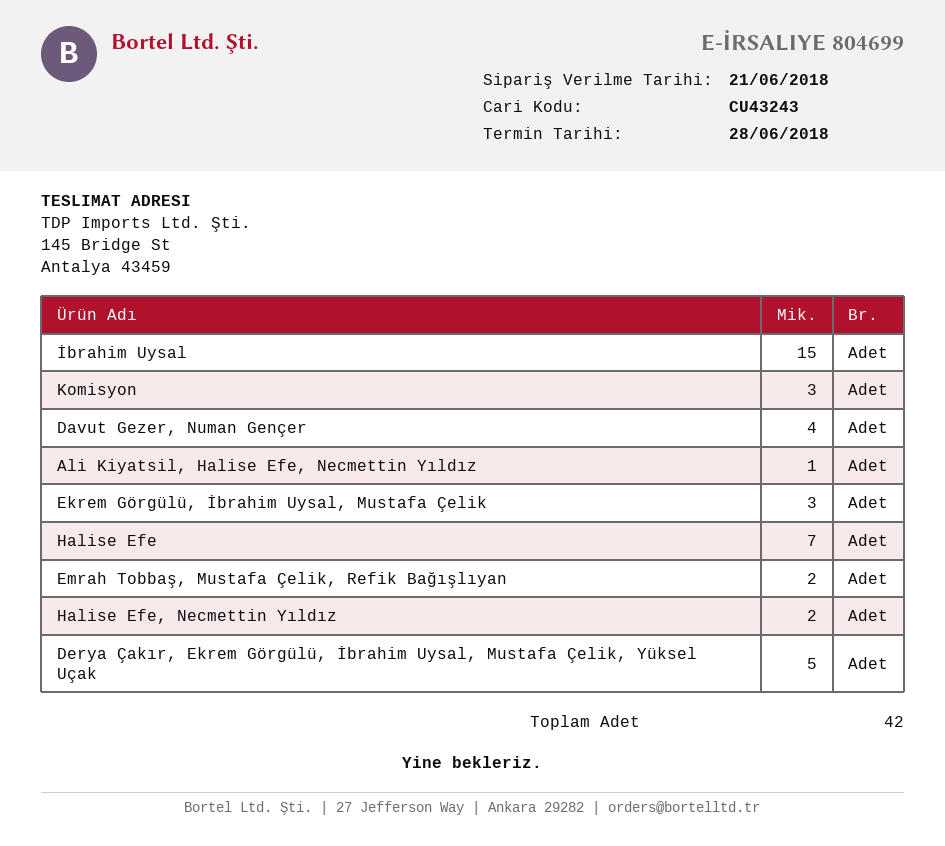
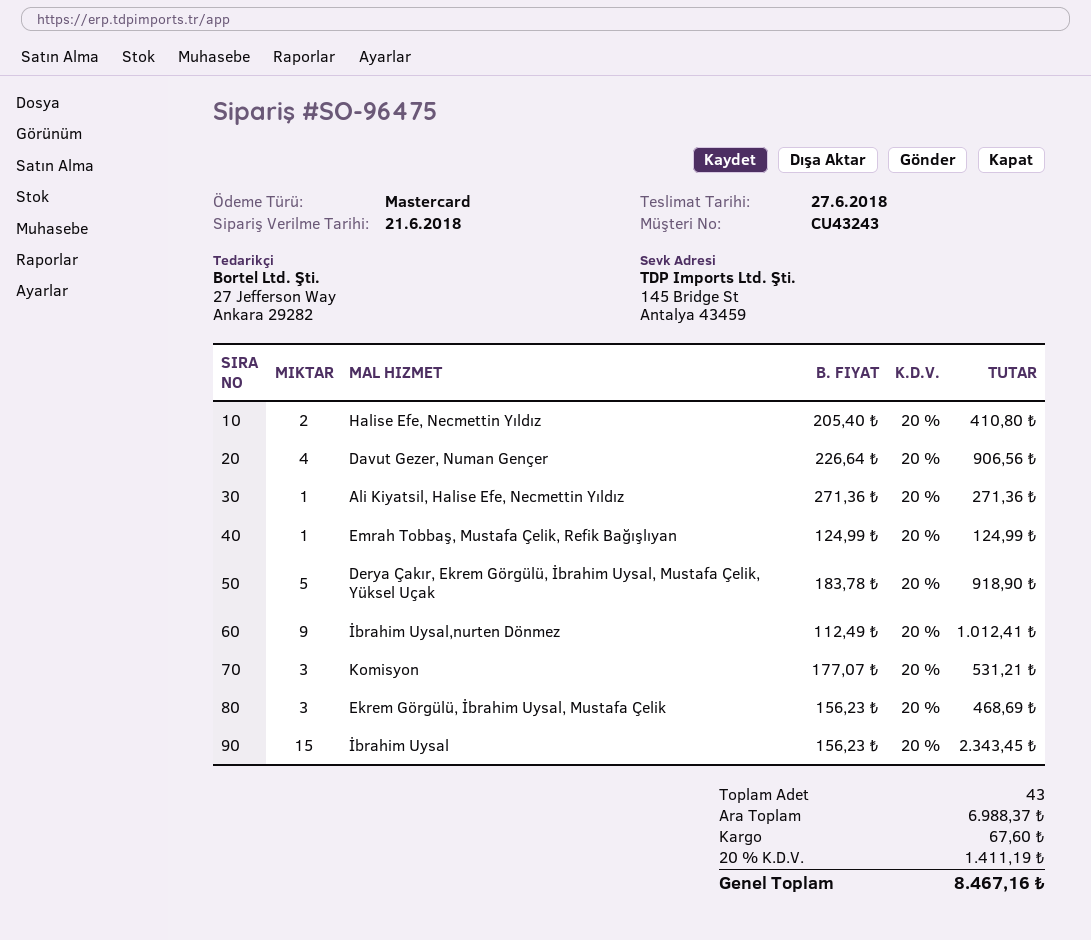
delivery date: 2018-06-28 -> 2018-06-27
Halise Efe: 7 -> none
Emrah Tobbaş, Mustafa Çelik, Refik Bağışlıyan: 2 -> 1
İbrahim Uysal,nurten Dönmez: none -> 9
total quantity: 42 -> 43

